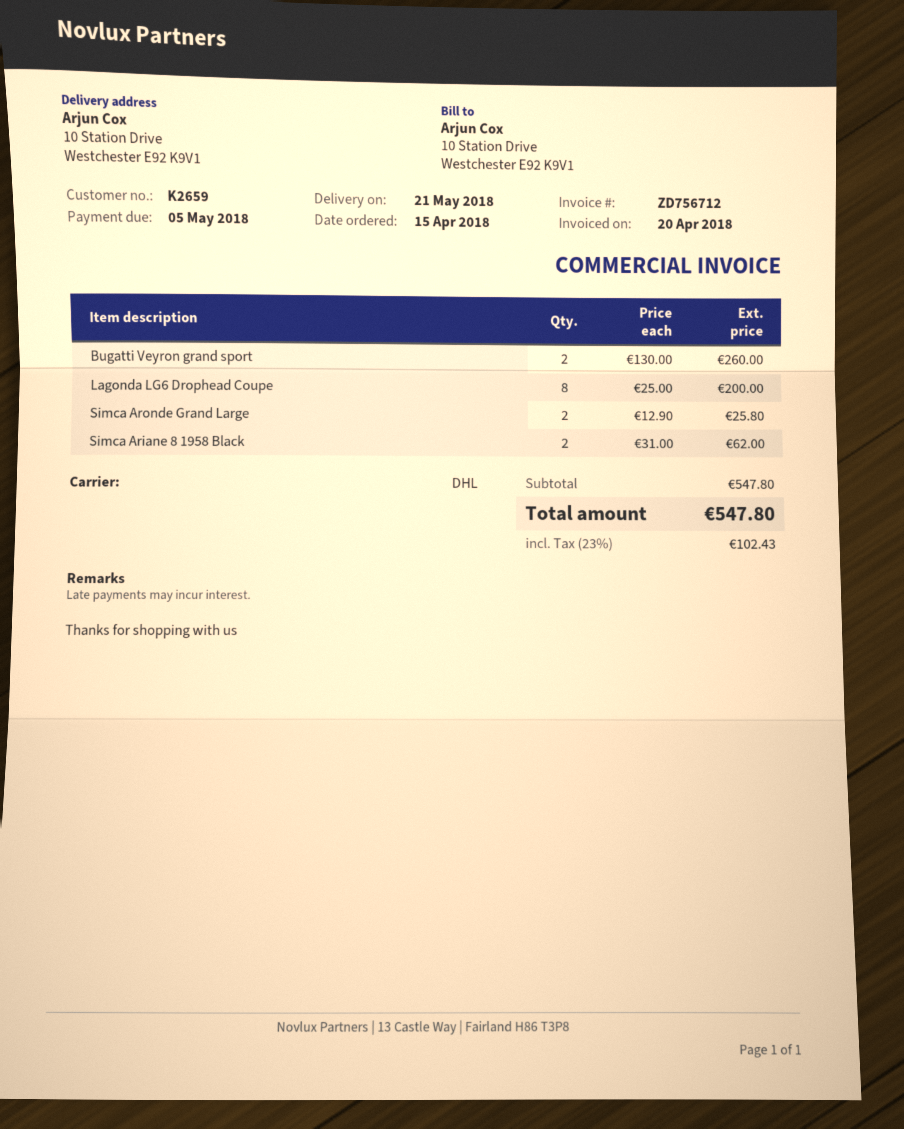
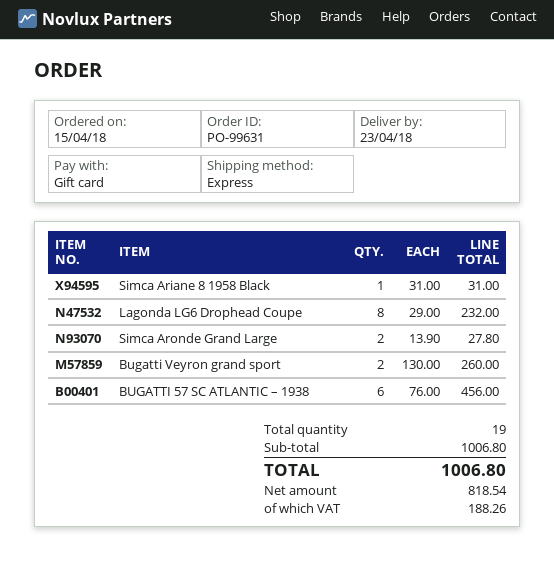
delivery date: 2018-05-21 -> 2018-04-23
shipping method: DHL -> express
Lagonda LG6 Drophead Coupe: 8 x 25.00 = 200.00 -> 8 x 29.00 = 232.00
Simca Aronde Grand Large: 2 x 12.90 = 25.80 -> 2 x 13.90 = 27.80
Simca Ariane 8 1958 Black: 2 x 31.00 = 62.00 -> 1 x 31.00 = 31.00
BUGATTI 57 SC ATLANTIC – 1938: none -> 6 x 76.00 = 456.00
subtotal: 547.80 -> 1006.80
tax: 102.43 -> 188.26
total: 547.80 -> 1006.80

